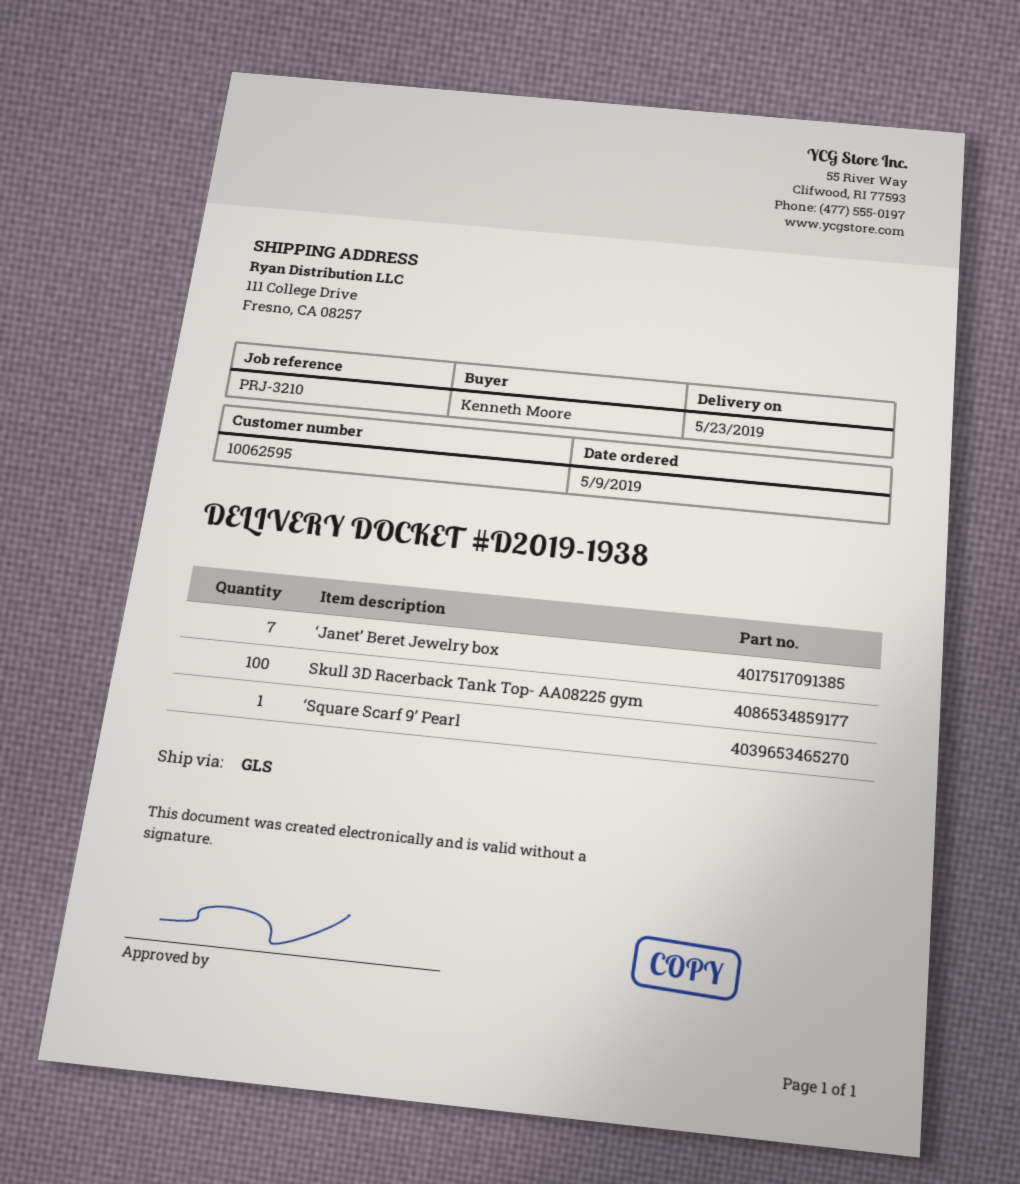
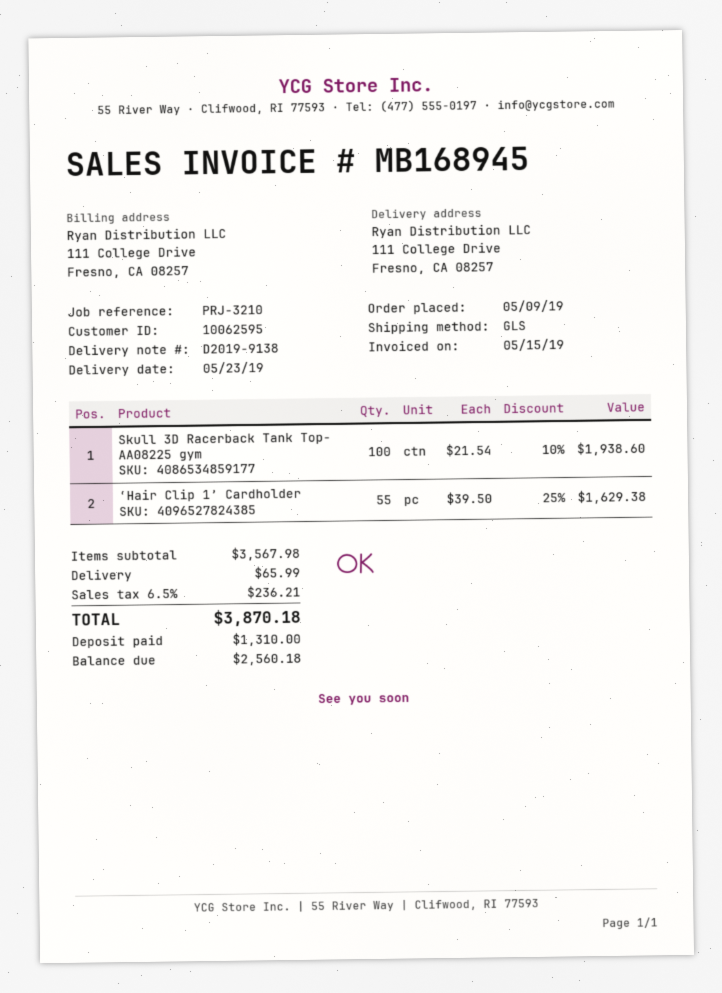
delivery note number: D2019-1938 -> D2019-9138
‘Janet’ Beret Jewelry box: 7 -> none
‘Square Scarf 9’ Pearl: 1 -> none
‘Hair Clip 1’ Cardholder: none -> 55

